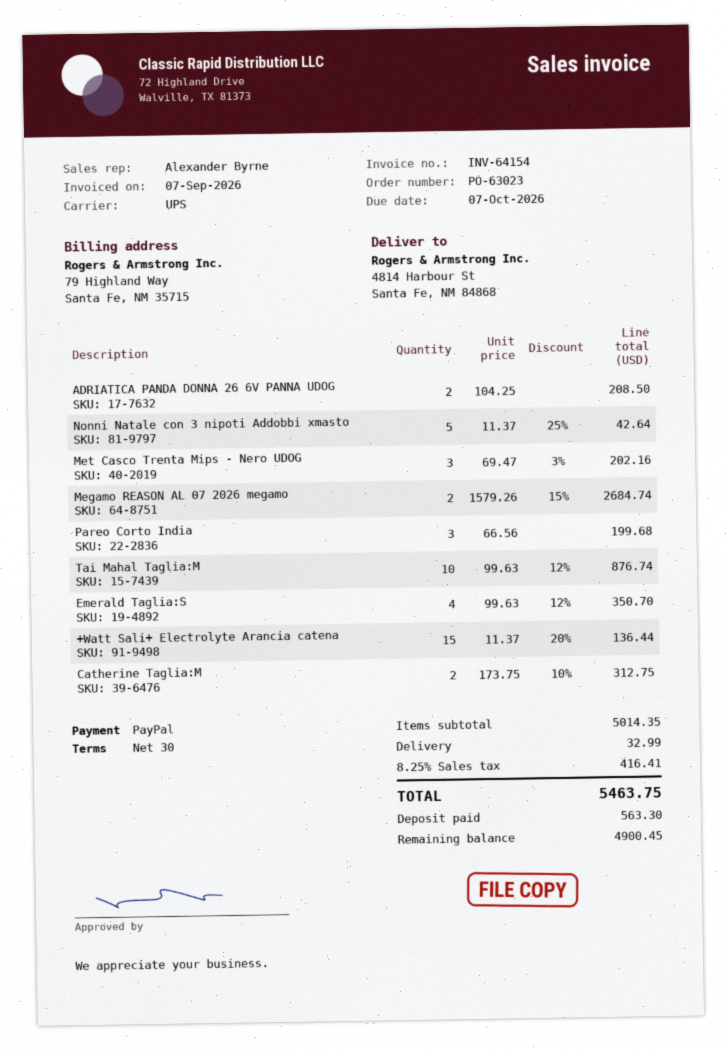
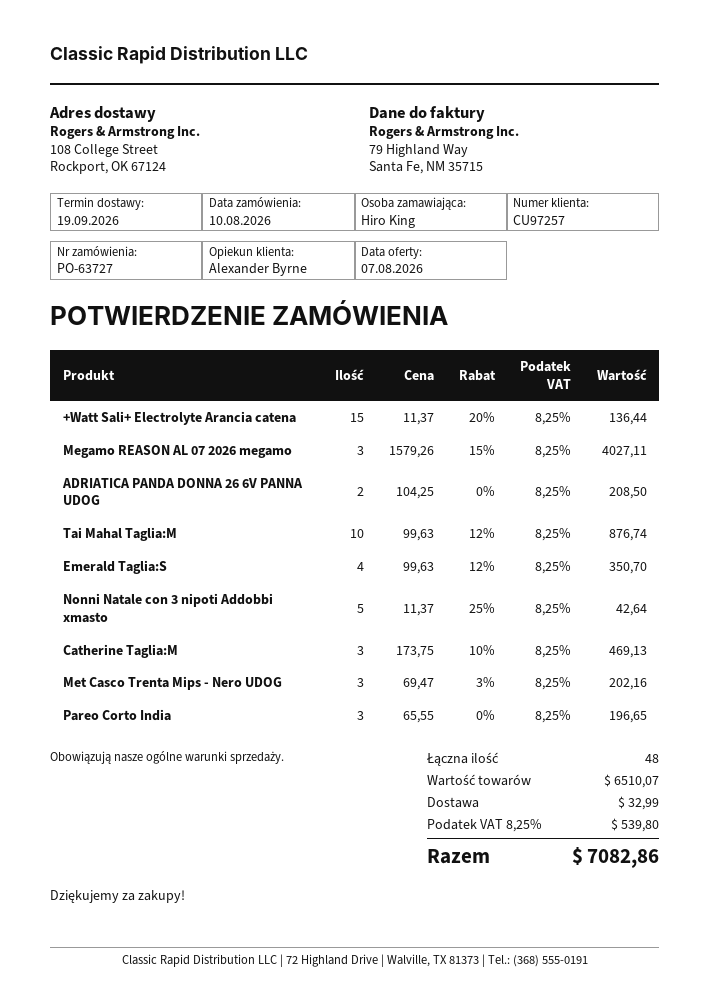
order number: PO-63023 -> PO-63727
ship to: 4814 Harbour St, Santa Fe, NM 84868 -> 108 College Street, Rockport, OK 67124
Megamo REASON AL 07 2026 megamo: 2 x 1579.26 - 15% = 2684.74 -> 3 x 1579.26 - 15% = 4027.11
Pareo Corto India: 3 x 66.56 = 199.68 -> 3 x 65.55 = 196.65
Catherine Taglia:M: 2 x 173.75 - 10% = 312.75 -> 3 x 173.75 - 10% = 469.13
subtotal: 5014.35 -> 6510.07
tax: 8.25% = 416.41 -> 8.25% = 539.80
total: 5463.75 -> 7082.86

